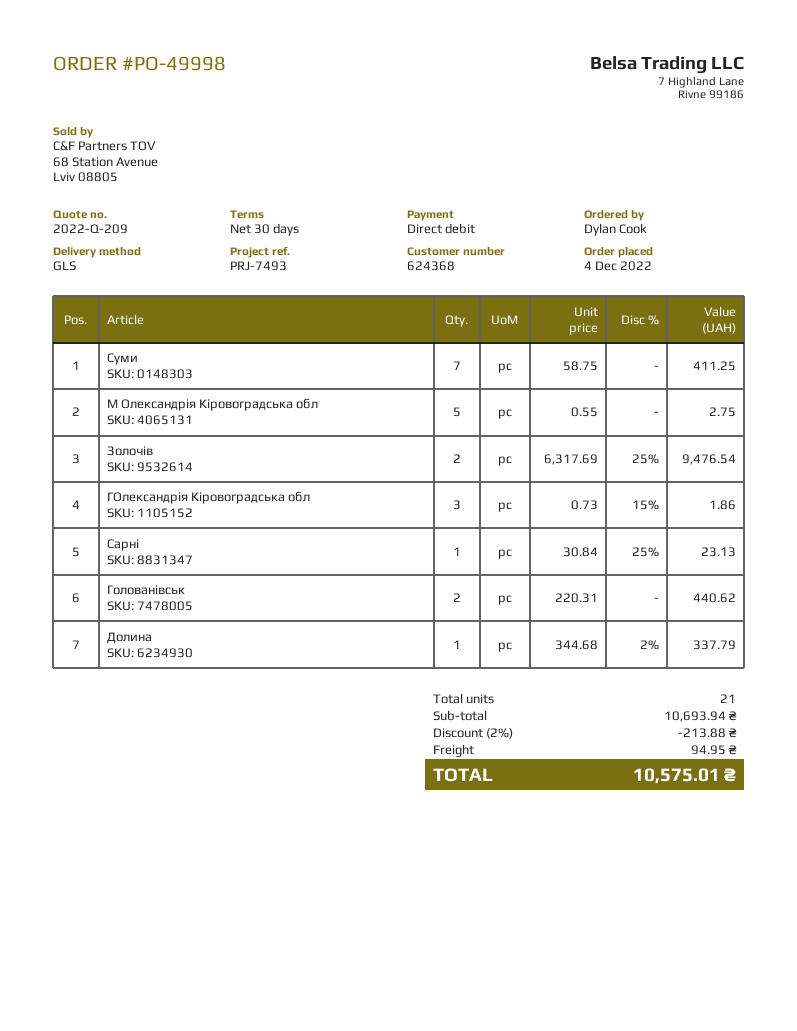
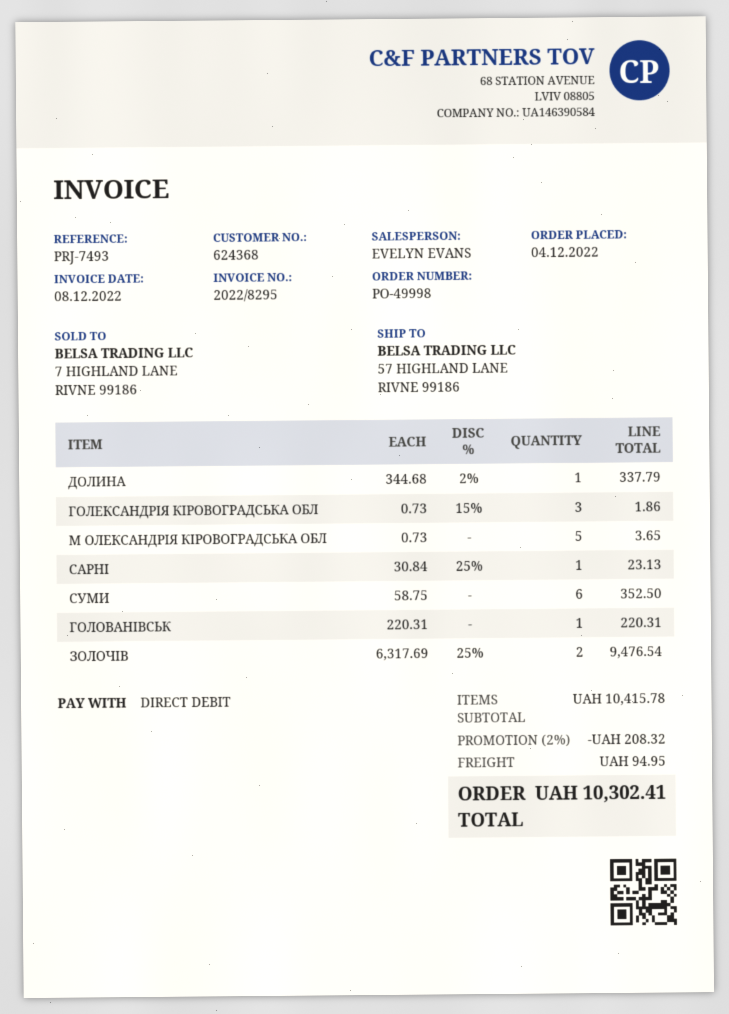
Суми: 7 x 58.75 = 411.25 -> 6 x 58.75 = 352.50
М Олександрія Кіровоградська обл: 5 x 0.55 = 2.75 -> 5 x 0.73 = 3.65
Голованівськ: 2 x 220.31 = 440.62 -> 1 x 220.31 = 220.31
subtotal: 10693.94 -> 10415.78
discount: 2% = 213.88 -> 2% = 208.32
total: 10575.01 -> 10302.41

